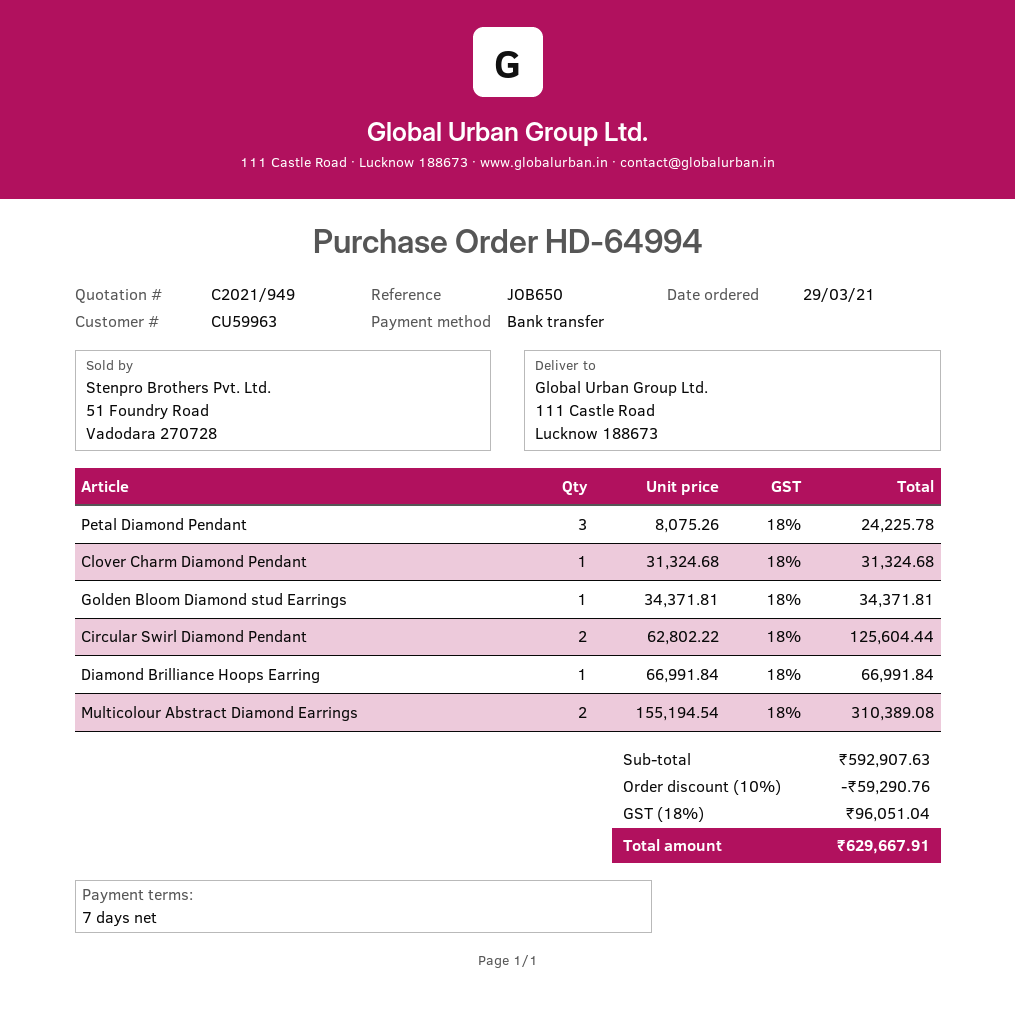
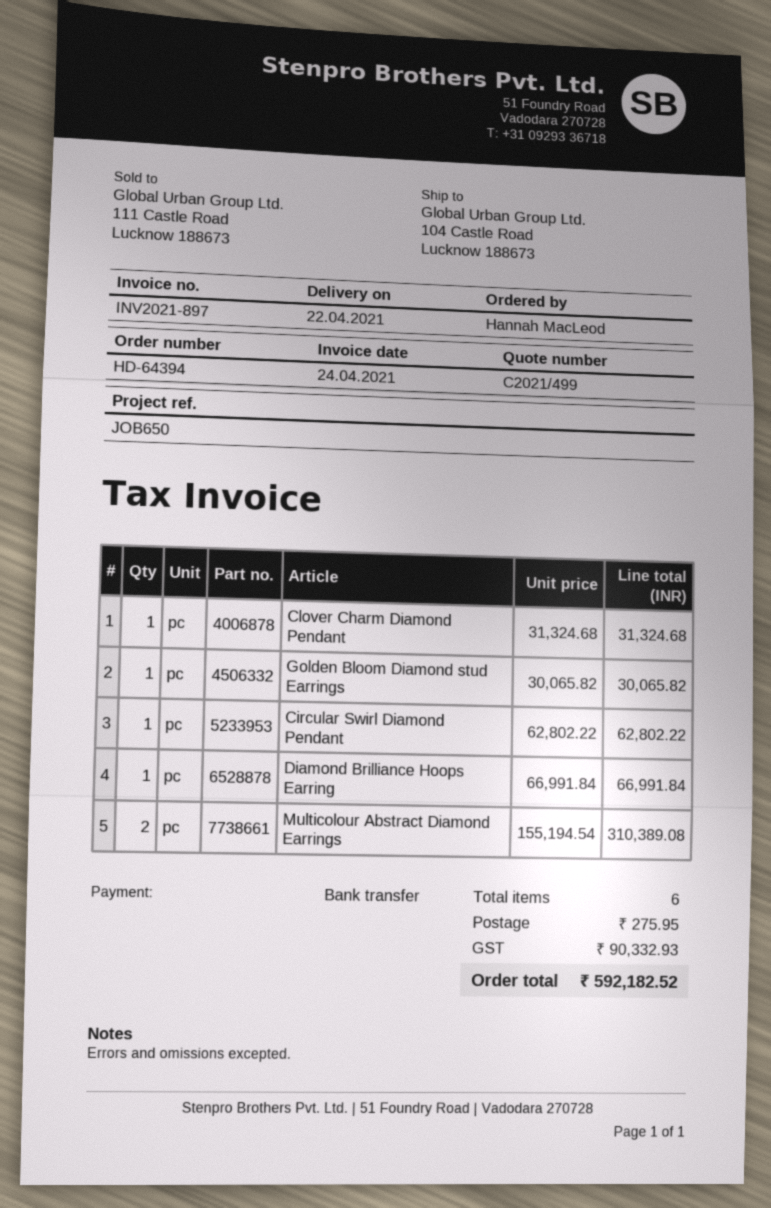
quote number: C2021/949 -> C2021/499
order number: HD-64994 -> HD-64394
ship to: 111 Castle Road, Lucknow 188673 -> 104 Castle Road, Lucknow 188673
Petal Diamond Pendant: 3 x 8075.26 = 24225.78 -> none
Golden Bloom Diamond stud Earrings: 1 x 34371.81 = 34371.81 -> 1 x 30065.82 = 30065.82
Circular Swirl Diamond Pendant: 2 x 62802.22 = 125604.44 -> 1 x 62802.22 = 62802.22
discount: 10% = 59290.76 -> none
shipping: none -> 275.95
tax: 96051.04 -> 90332.93
total: 629667.91 -> 592182.52

